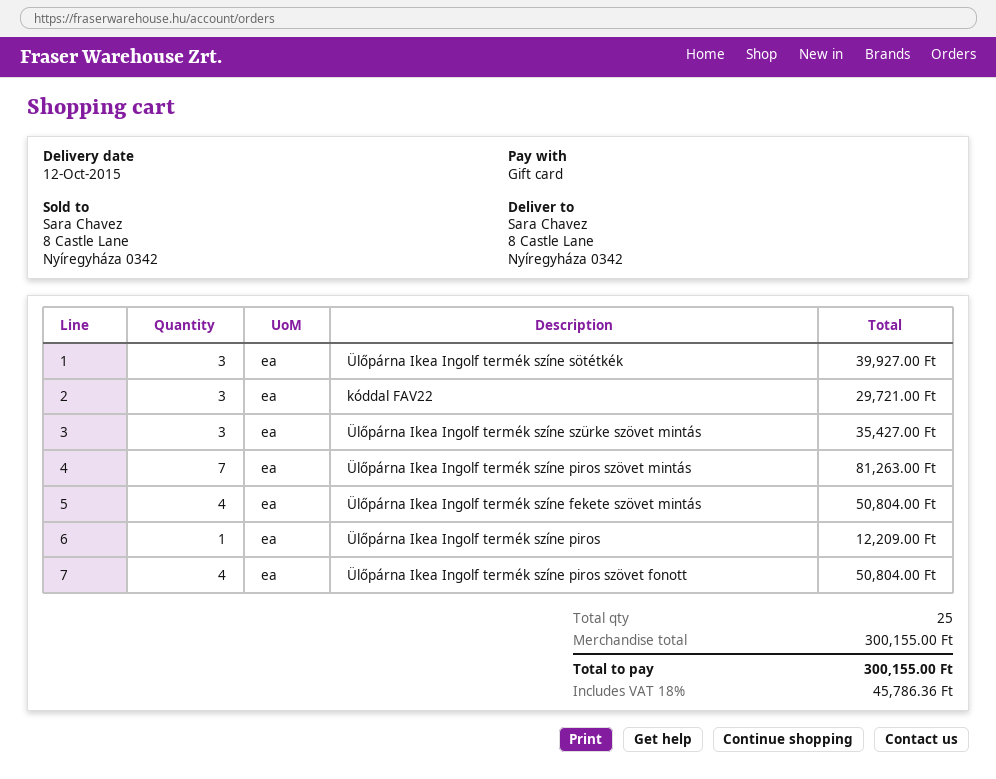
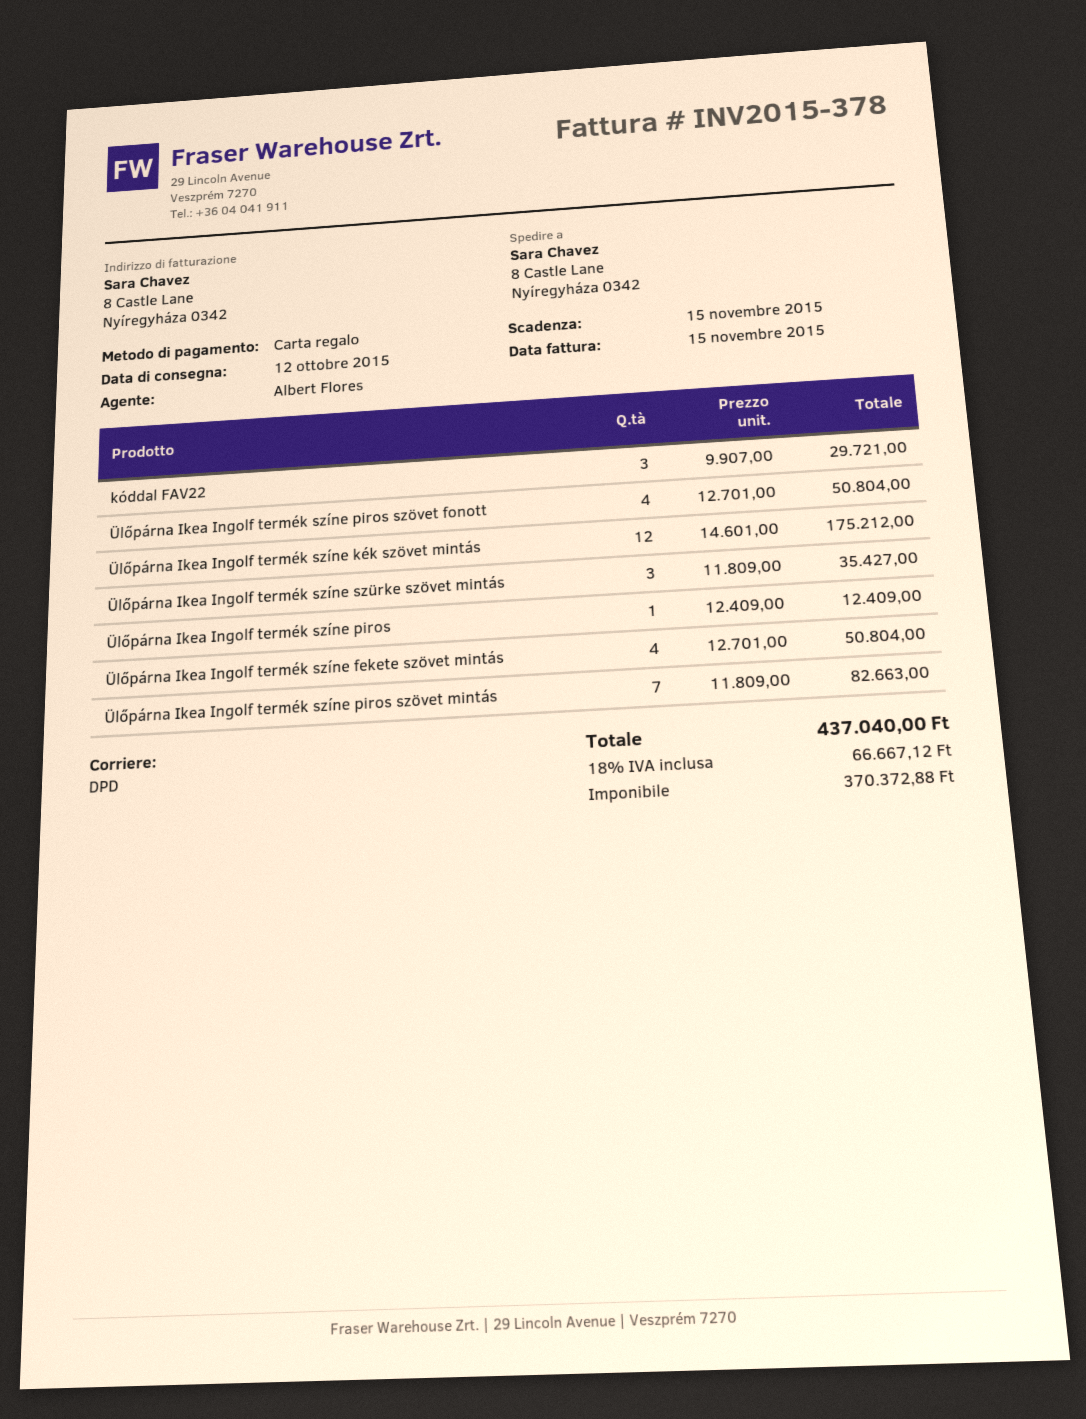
Ülőpárna Ikea Ingolf termék színe sötétkék: 3 for 39927.00 -> none
Ülőpárna Ikea Ingolf termék színe piros szövet mintás: 7 for 81263.00 -> 7 for 82663.00
Ülőpárna Ikea Ingolf termék színe piros: 1 for 12209.00 -> 1 for 12409.00
Ülőpárna Ikea Ingolf termék színe kék szövet mintás: none -> 12 for 175212.00
tax: 18% = 45786.36 -> 18% = 66667.12
total: 300155.00 -> 437040.00

